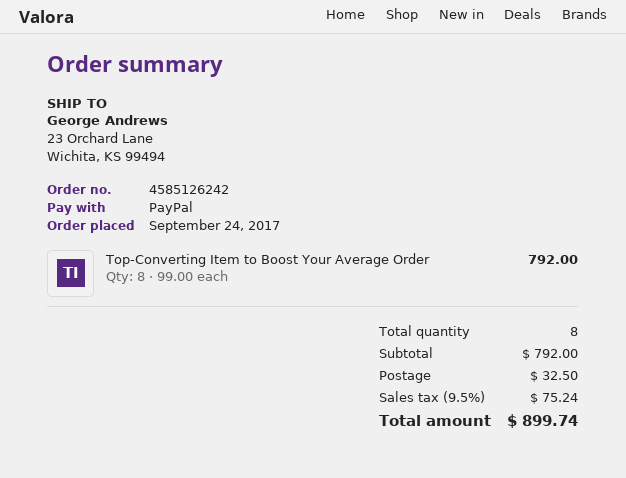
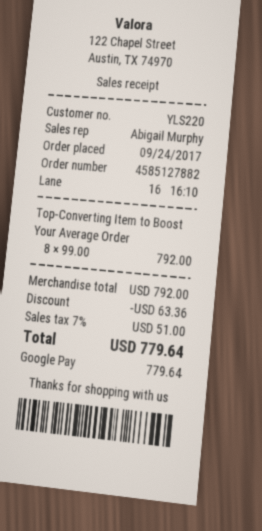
order number: 4585126242 -> 4585127882
payment method: PayPal -> Google Pay
discount: none -> 63.36
shipping: 32.50 -> none
tax: 9.5% = 75.24 -> 7% = 51.00
total: 899.74 -> 779.64

